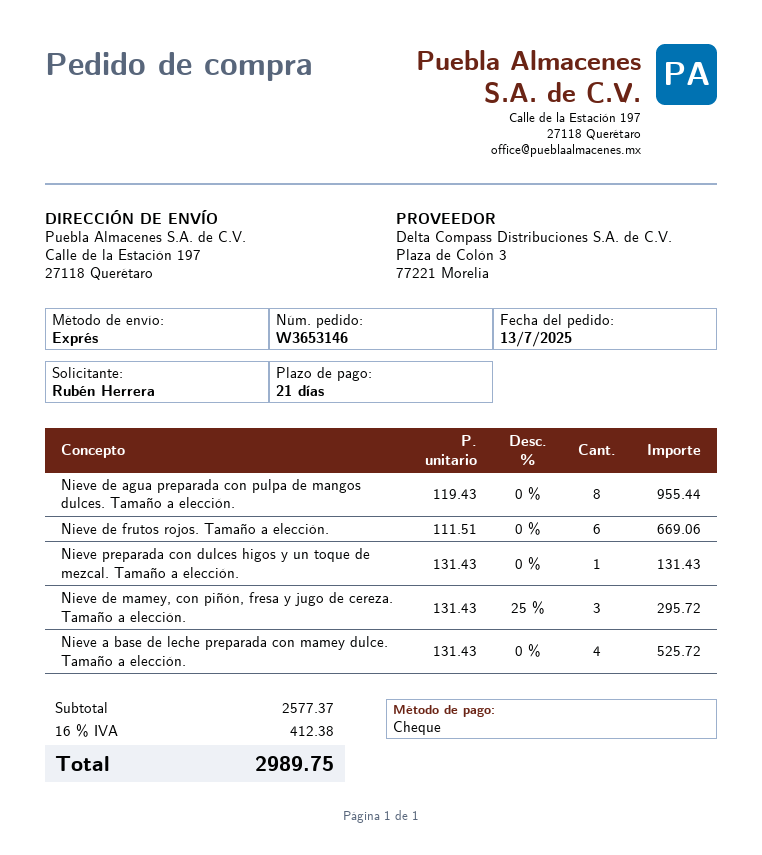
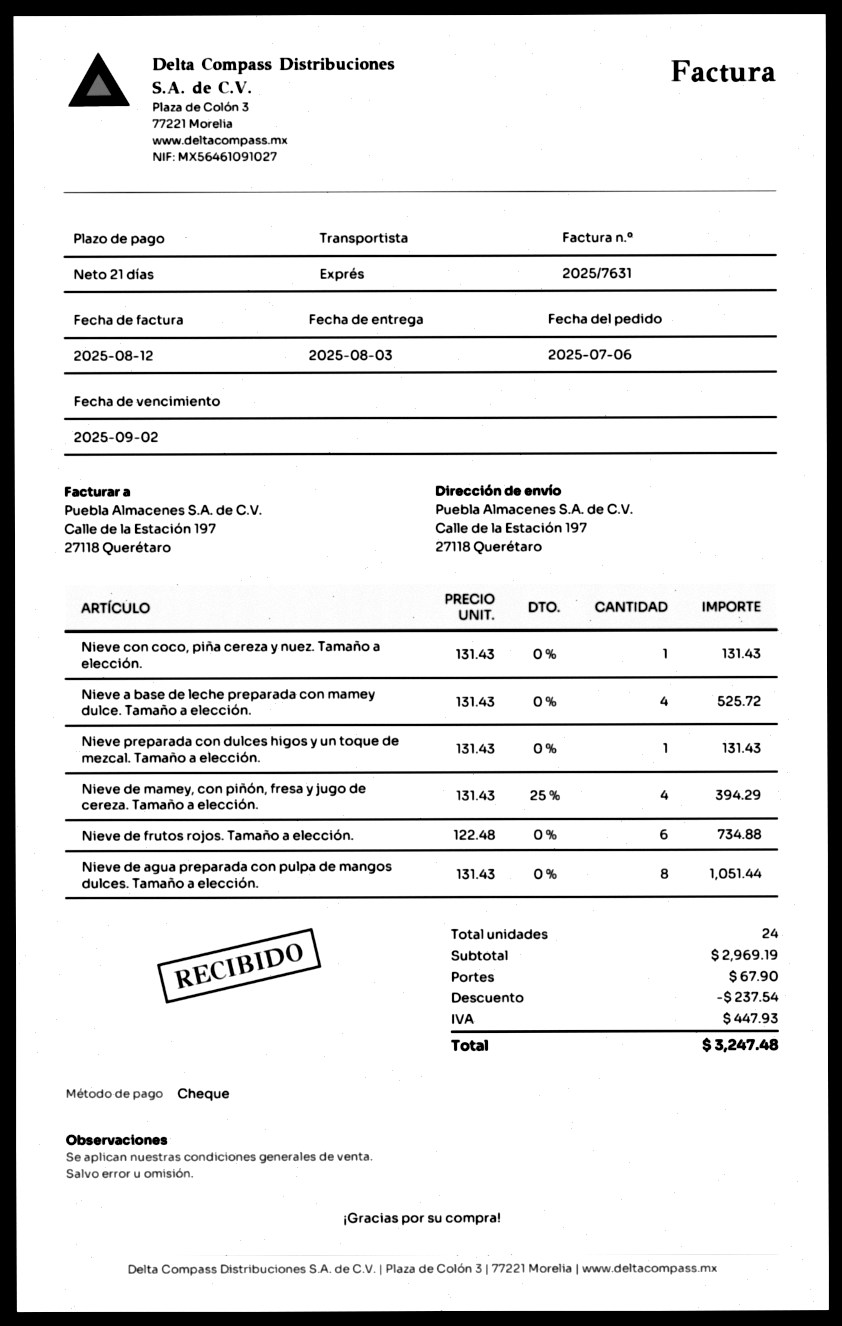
order date: 2025-07-13 -> 2025-07-06
Nieve de agua preparada con pulpa de mangos dulces. Tamaño a elección.: 8 x 119.43 = 955.44 -> 8 x 131.43 = 1051.44
Nieve de frutos rojos. Tamaño a elección.: 6 x 111.51 = 669.06 -> 6 x 122.48 = 734.88
Nieve de mamey, con piñón, fresa y jugo de cereza. Tamaño a elección.: 3 x 131.43 - 25% = 295.72 -> 4 x 131.43 - 25% = 394.29
Nieve con coco, piña cereza y nuez. Tamaño a elección.: none -> 1 x 131.43 = 131.43
subtotal: 2577.37 -> 2969.19
discount: none -> 237.54
shipping: none -> 67.90
tax: 412.38 -> 447.93
total: 2989.75 -> 3247.48

